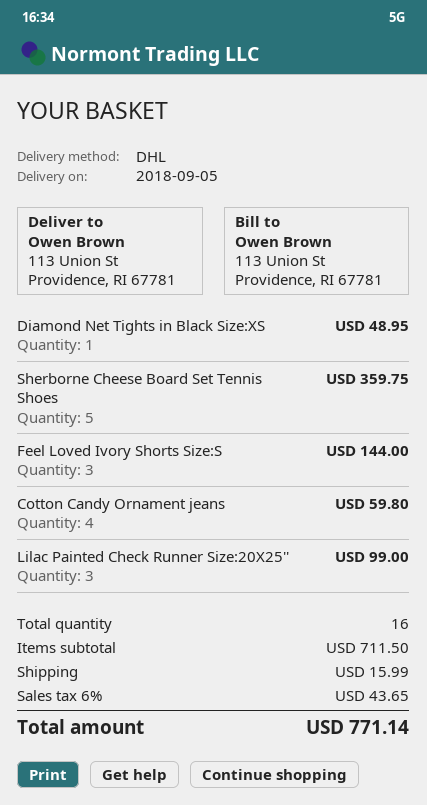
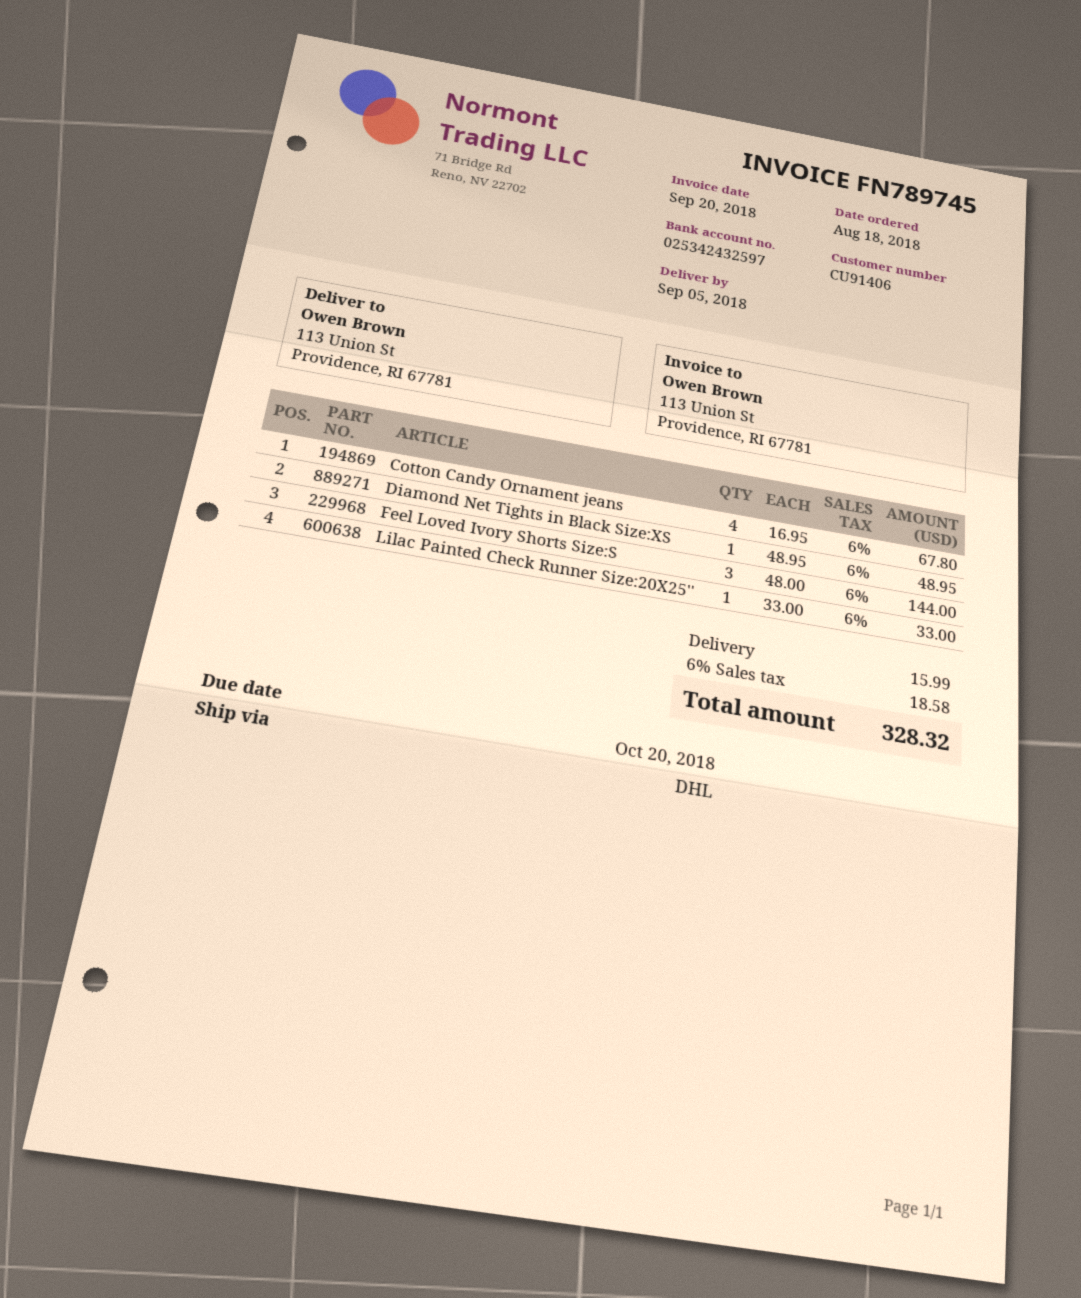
Sherborne Cheese Board Set Tennis Shoes: 5 for 359.75 -> none
Cotton Candy Ornament jeans: 4 for 59.80 -> 4 for 67.80
Lilac Painted Check Runner Size:20X25'': 3 for 99.00 -> 1 for 33.00
tax: 6% = 43.65 -> 6% = 18.58
total: 771.14 -> 328.32

